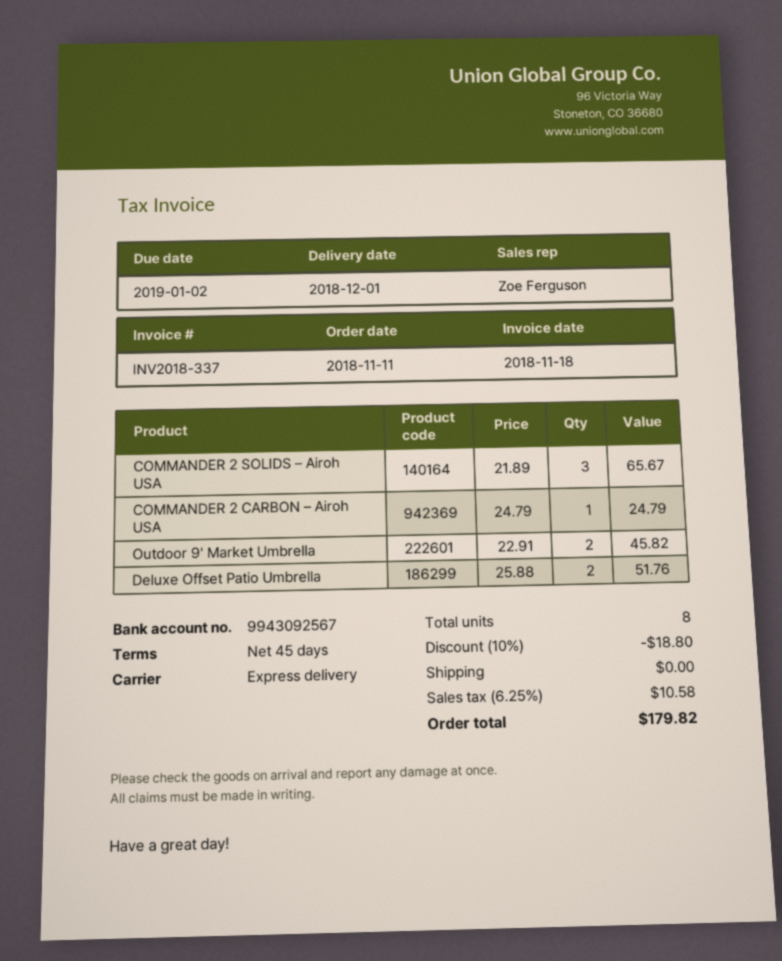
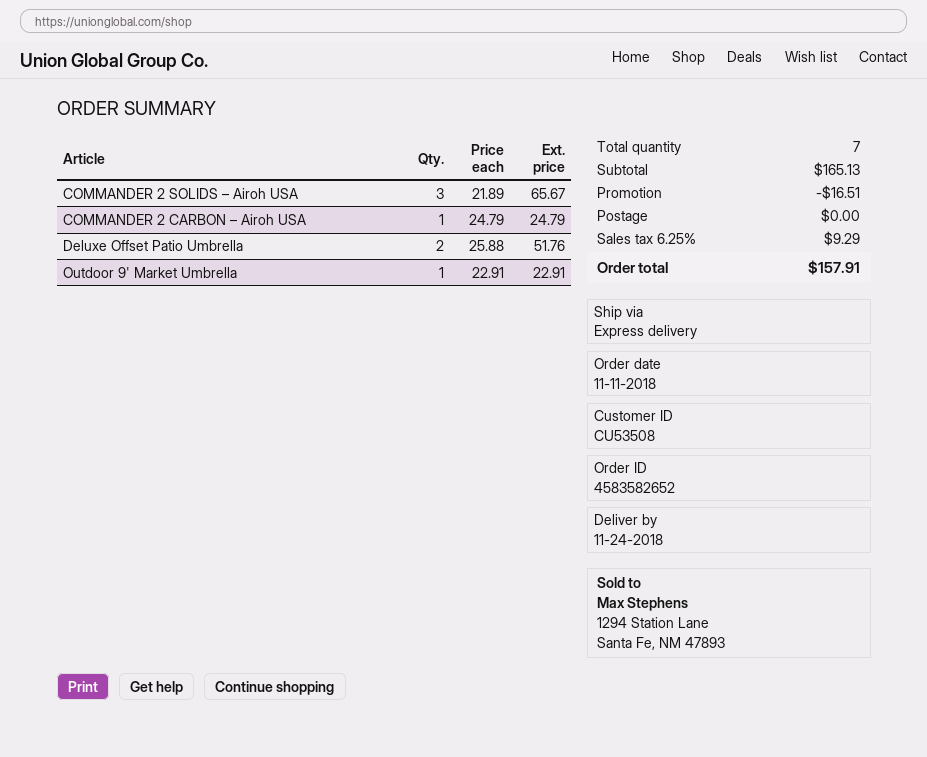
delivery date: 2018-12-01 -> 2018-11-24
Outdoor 9' Market Umbrella: 2 x 22.91 = 45.82 -> 1 x 22.91 = 22.91
total quantity: 8 -> 7
discount: 18.80 -> 16.51
tax: 6.25% = 10.58 -> 6.25% = 9.29
total: 179.82 -> 157.91

